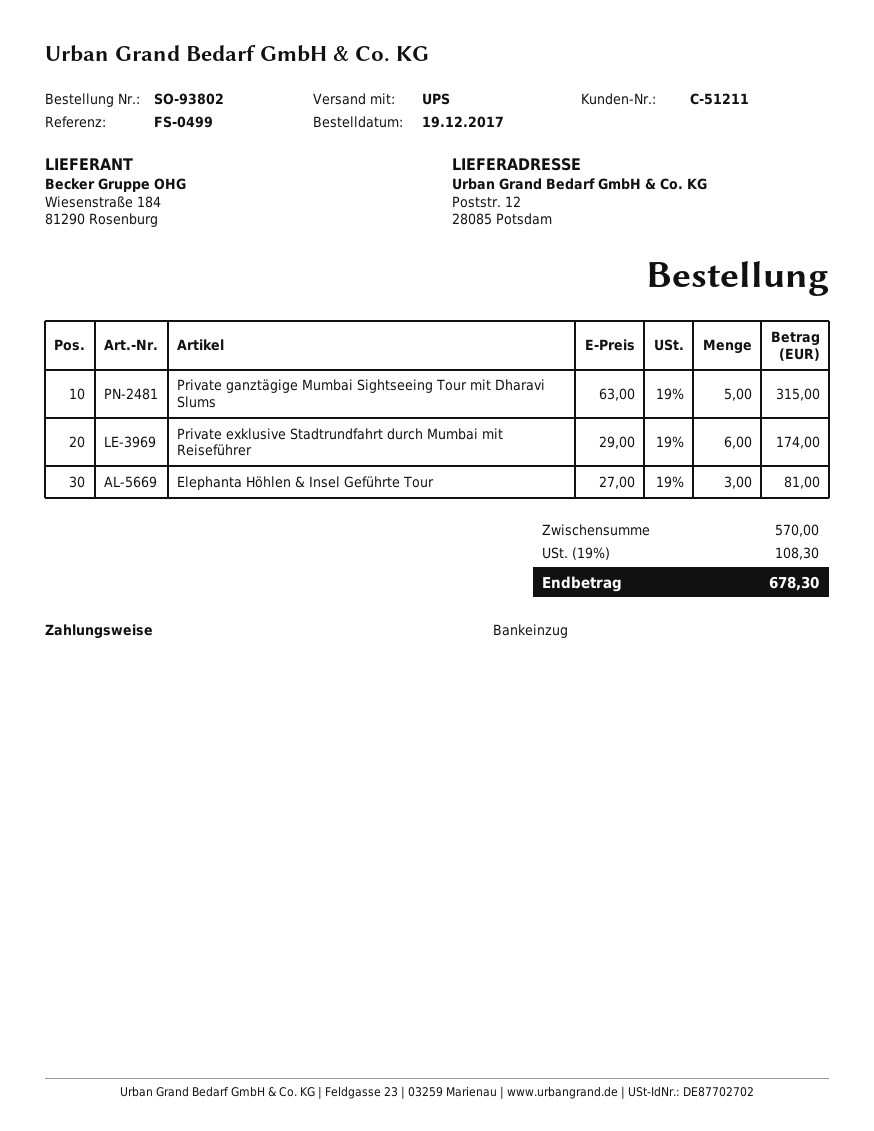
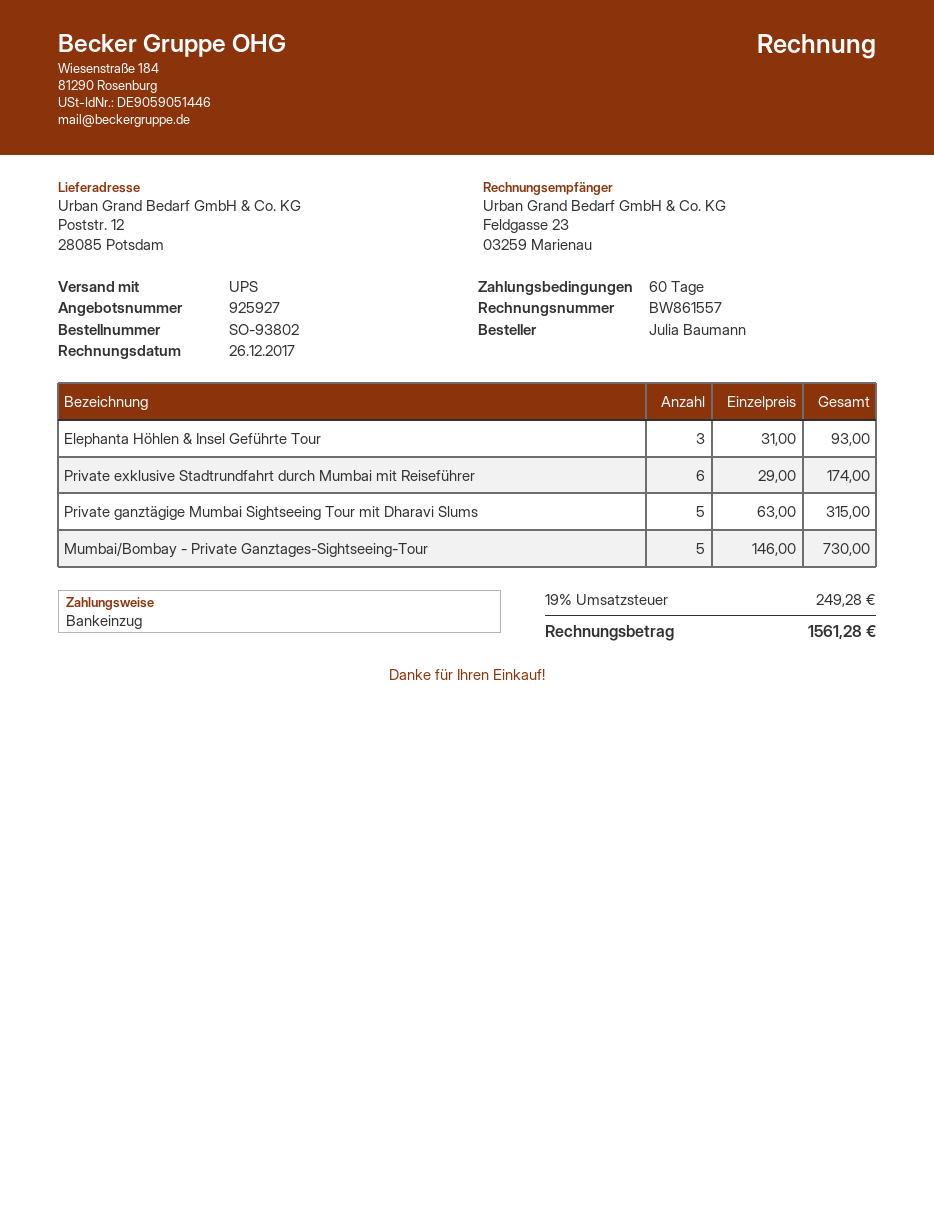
Elephanta Höhlen & Insel Geführte Tour: 3 x 27.00 = 81.00 -> 3 x 31.00 = 93.00
Mumbai/Bombay - Private Ganztages-Sightseeing-Tour: none -> 5 x 146.00 = 730.00
tax: 19% = 108.30 -> 19% = 249.28
total: 678.30 -> 1561.28

